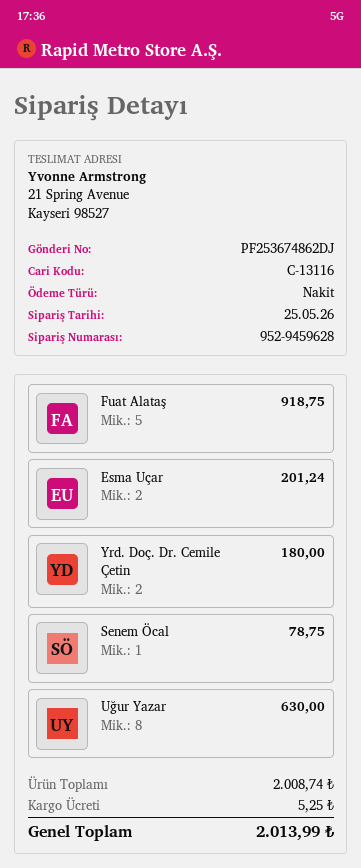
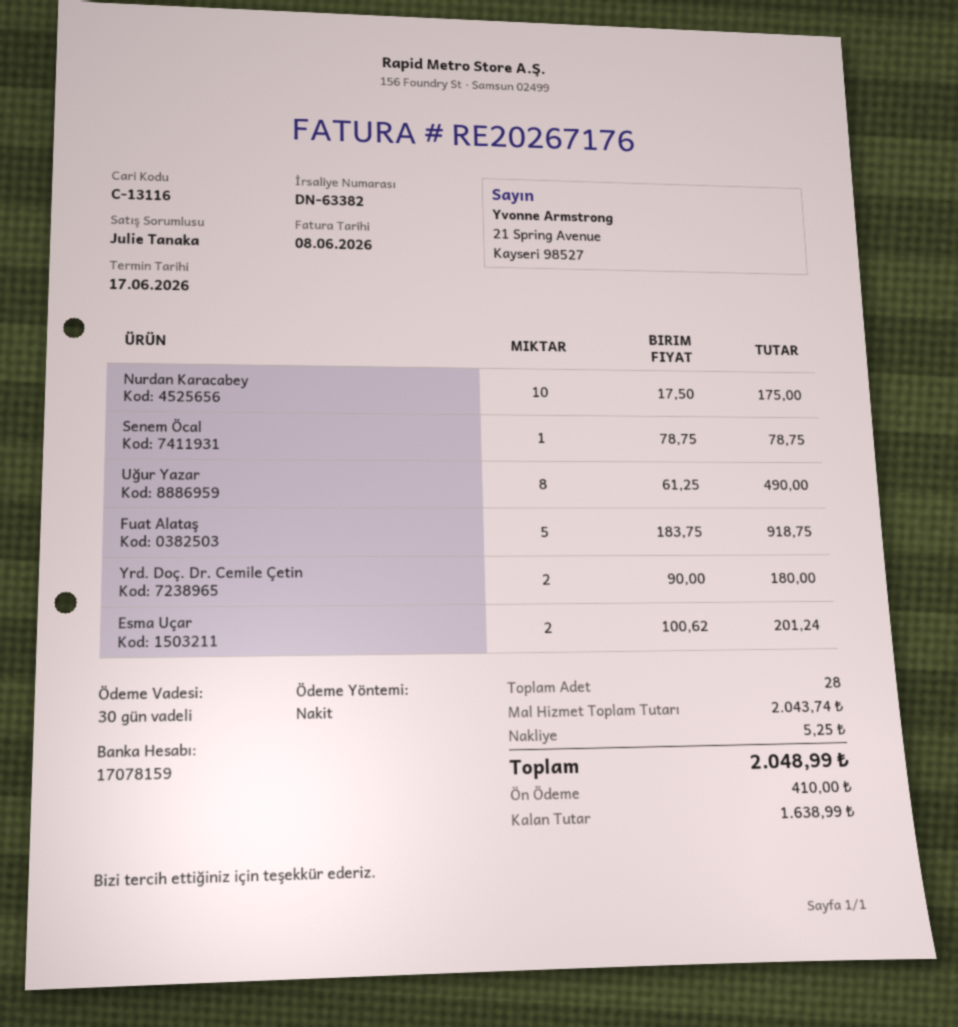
Uğur Yazar: 8 for 630.00 -> 8 for 490.00
Nurdan Karacabey: none -> 10 for 175.00
subtotal: 2008.74 -> 2043.74
total: 2013.99 -> 2048.99

